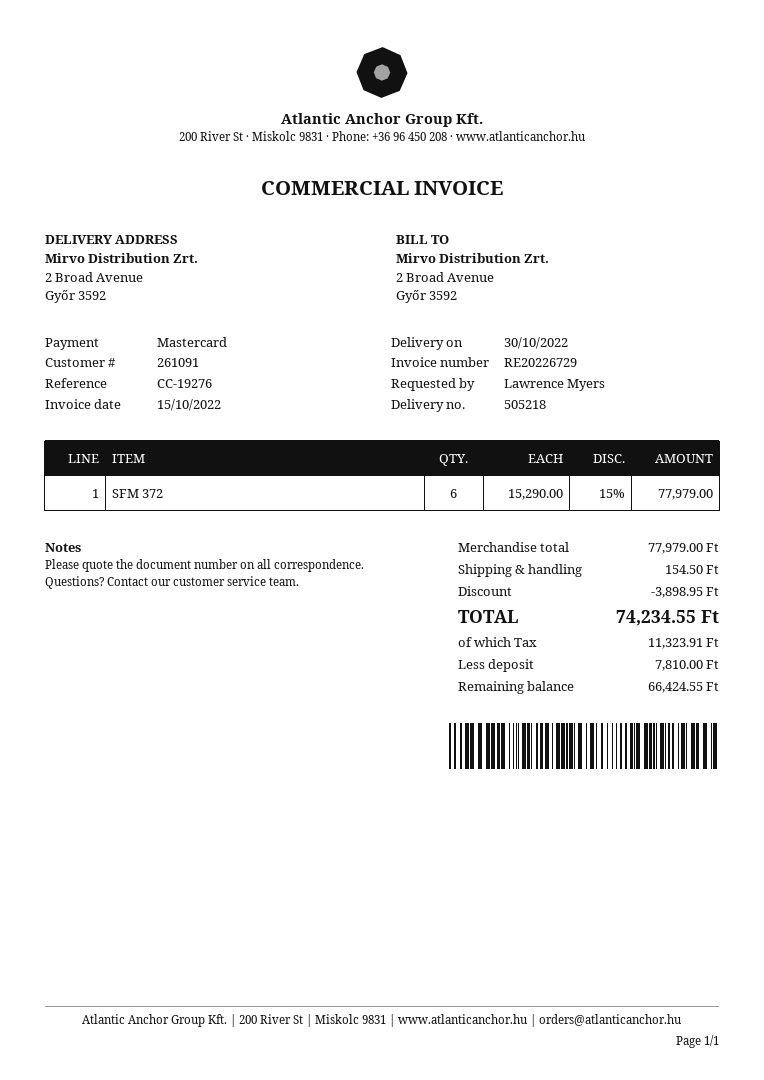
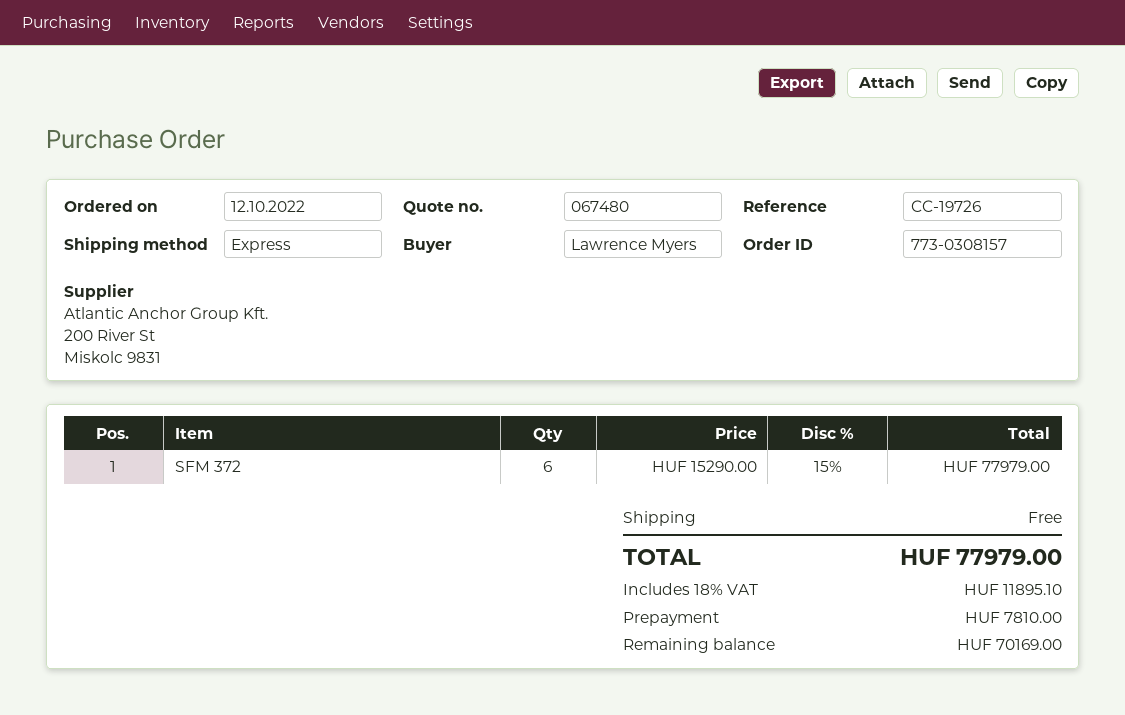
reference: CC-19276 -> CC-19726
discount: 3898.95 -> none
shipping: 154.50 -> 0.00
tax: 11323.91 -> 11895.10
total: 74234.55 -> 77979.00
balance: 66424.55 -> 70169.00

